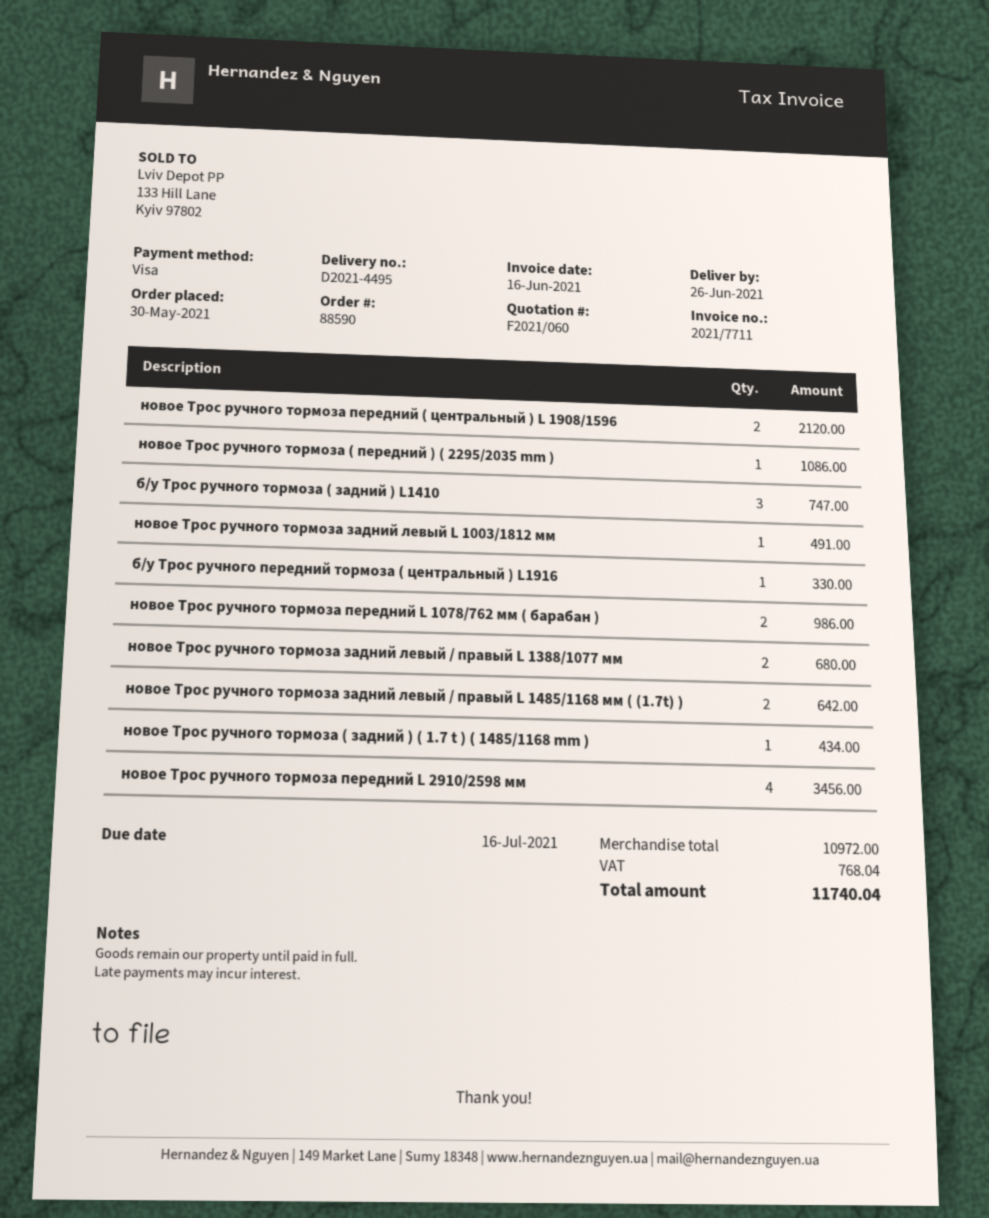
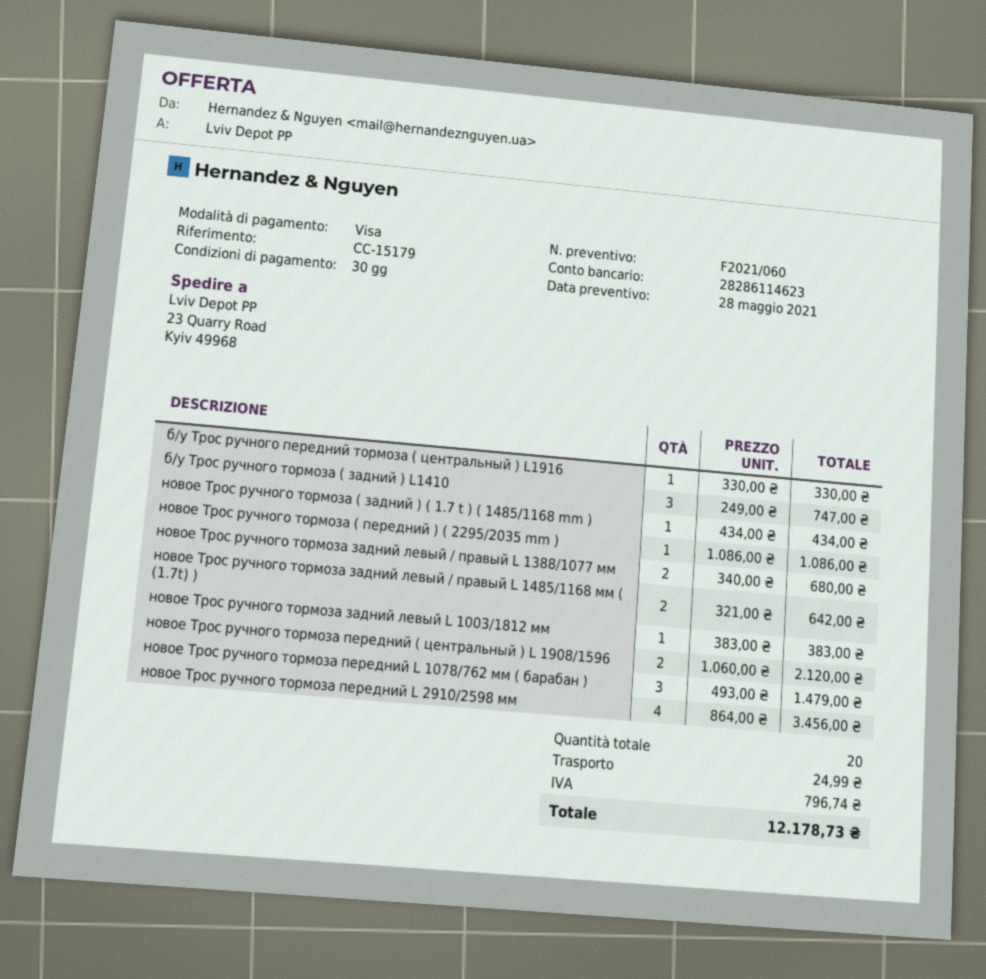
новое Трос ручного тормоза задний левый L 1003/1812 мм: 1 for 491.00 -> 1 for 383.00
новое Трос ручного тормоза передний L 1078/762 мм ( барабан ): 2 for 986.00 -> 3 for 1479.00
shipping: none -> 24.99
tax: 768.04 -> 796.74
total: 11740.04 -> 12178.73

